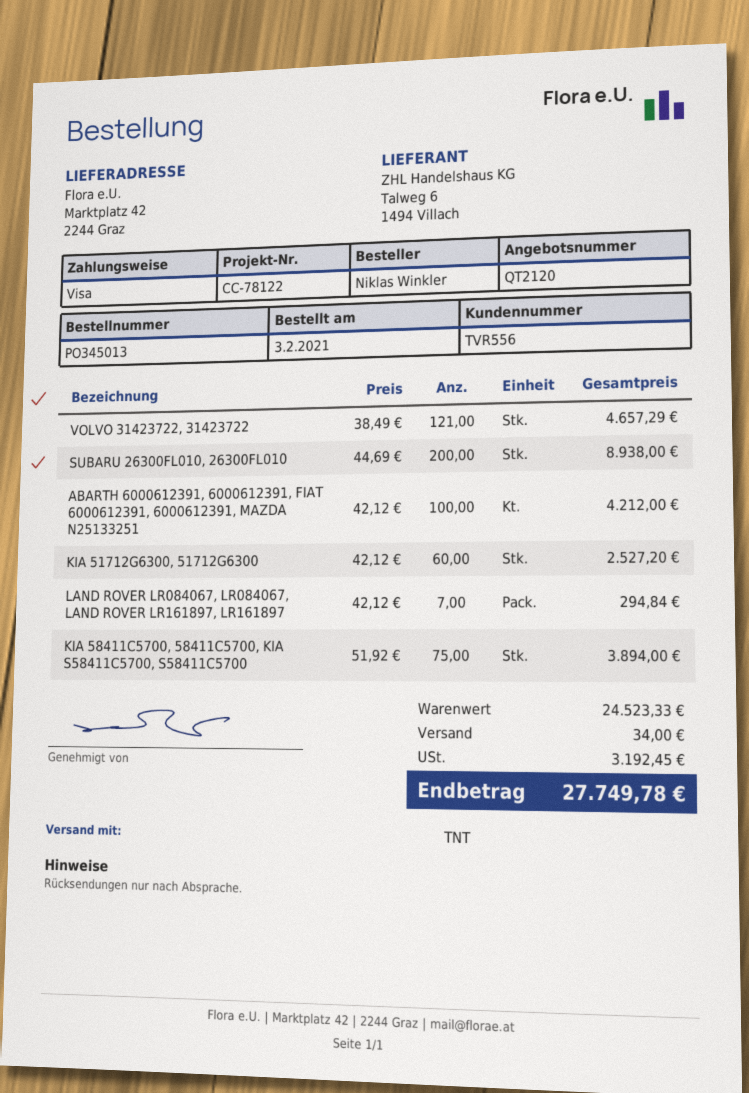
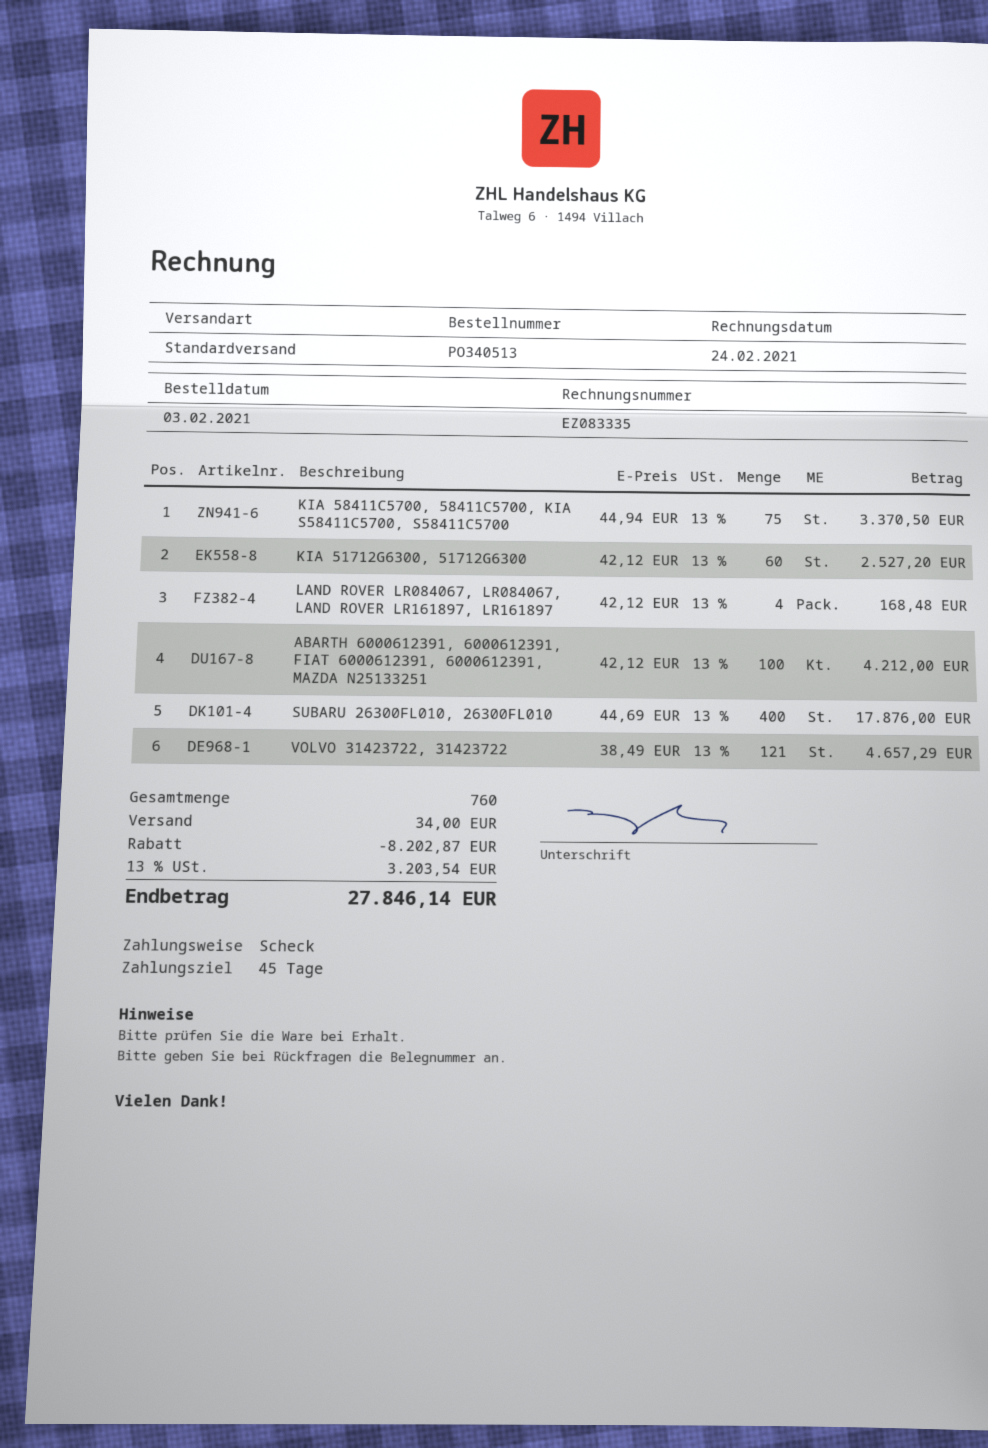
order number: PO345013 -> PO340513
payment method: Visa -> cheque
shipping method: TNT -> standard
SUBARU 26300FL010, 26300FL010: 200 x 44.69 = 8938.00 -> 400 x 44.69 = 17876.00
LAND ROVER LR084067, LR084067, LAND ROVER LR161897, LR161897: 7 x 42.12 = 294.84 -> 4 x 42.12 = 168.48
KIA 58411C5700, 58411C5700, KIA S58411C5700, S58411C5700: 75 x 51.92 = 3894.00 -> 75 x 44.94 = 3370.50
discount: none -> 8202.87
tax: 3192.45 -> 3203.54
total: 27749.78 -> 27846.14

